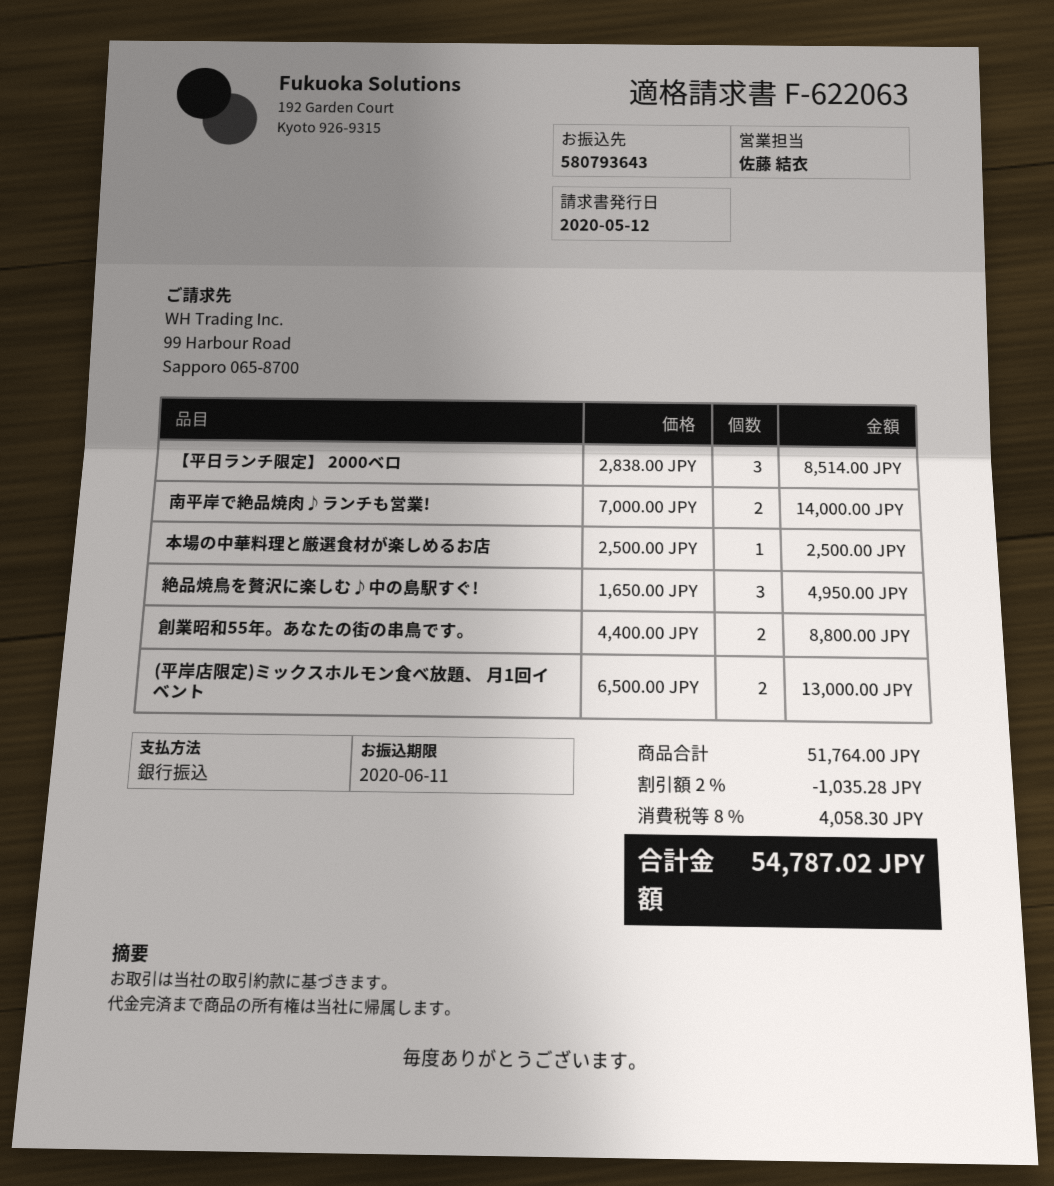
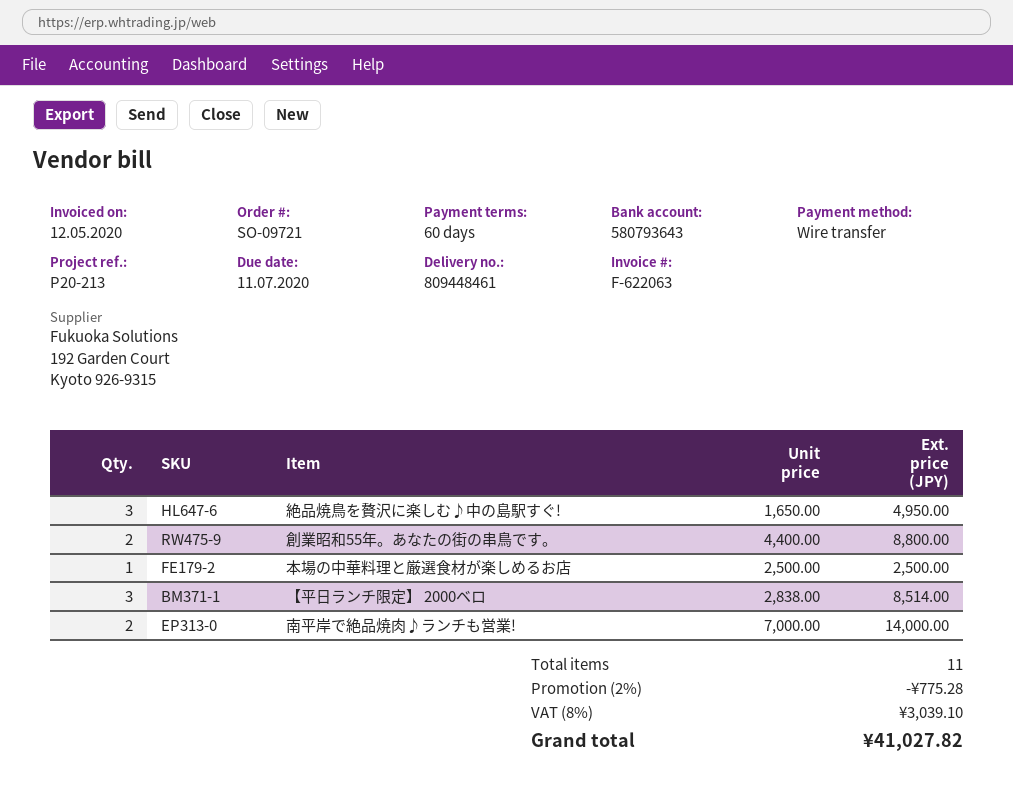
due date: 2020-06-11 -> 2020-07-11
(平岸店限定)ミックスホルモン食べ放題、 月1回イベント: 2 x 6500.00 = 13000.00 -> none
discount: 2% = 1035.28 -> 2% = 775.28
tax: 8% = 4058.30 -> 8% = 3039.10
total: 54787.02 -> 41027.82

